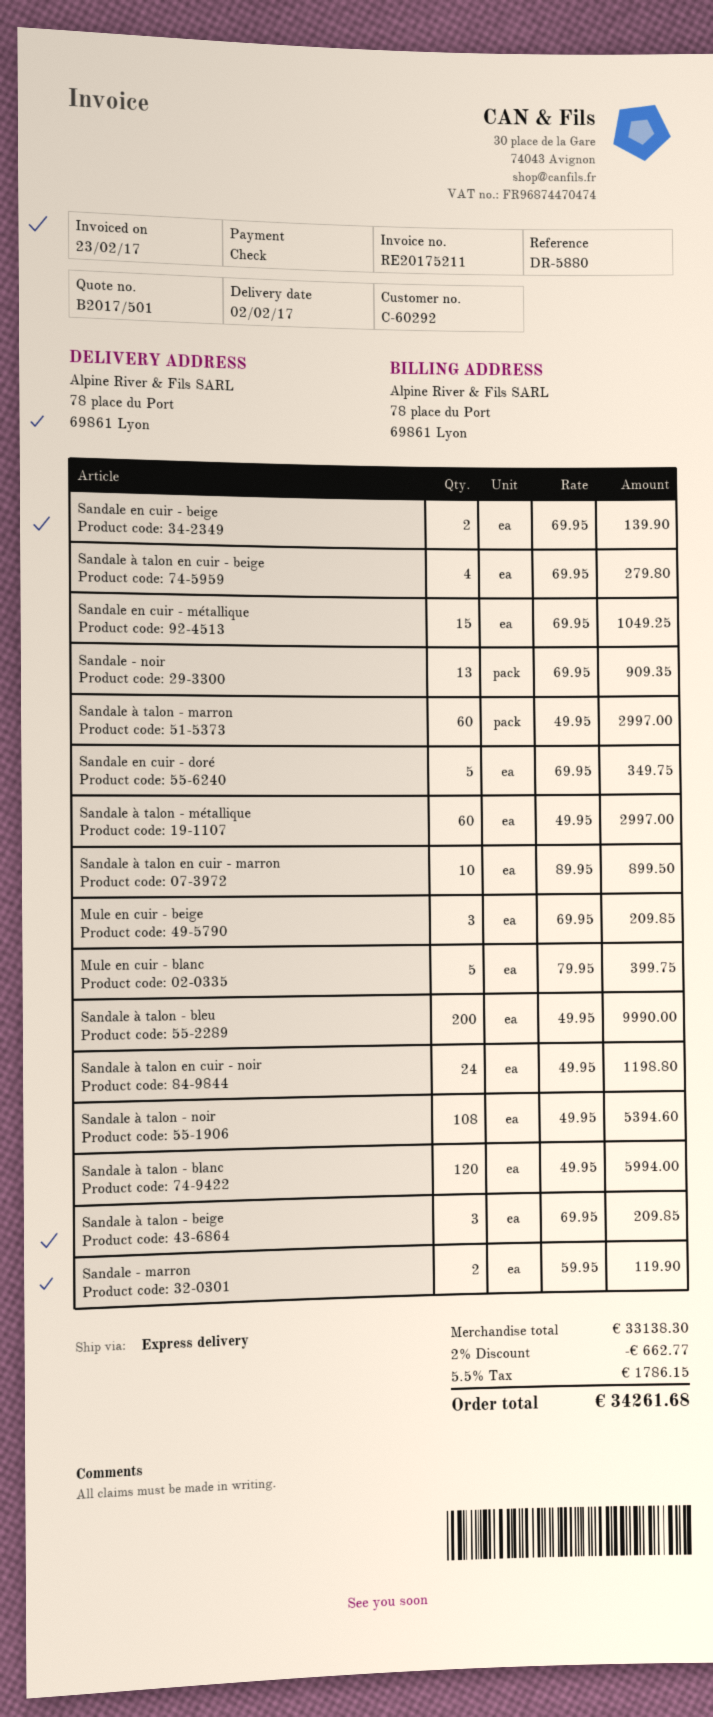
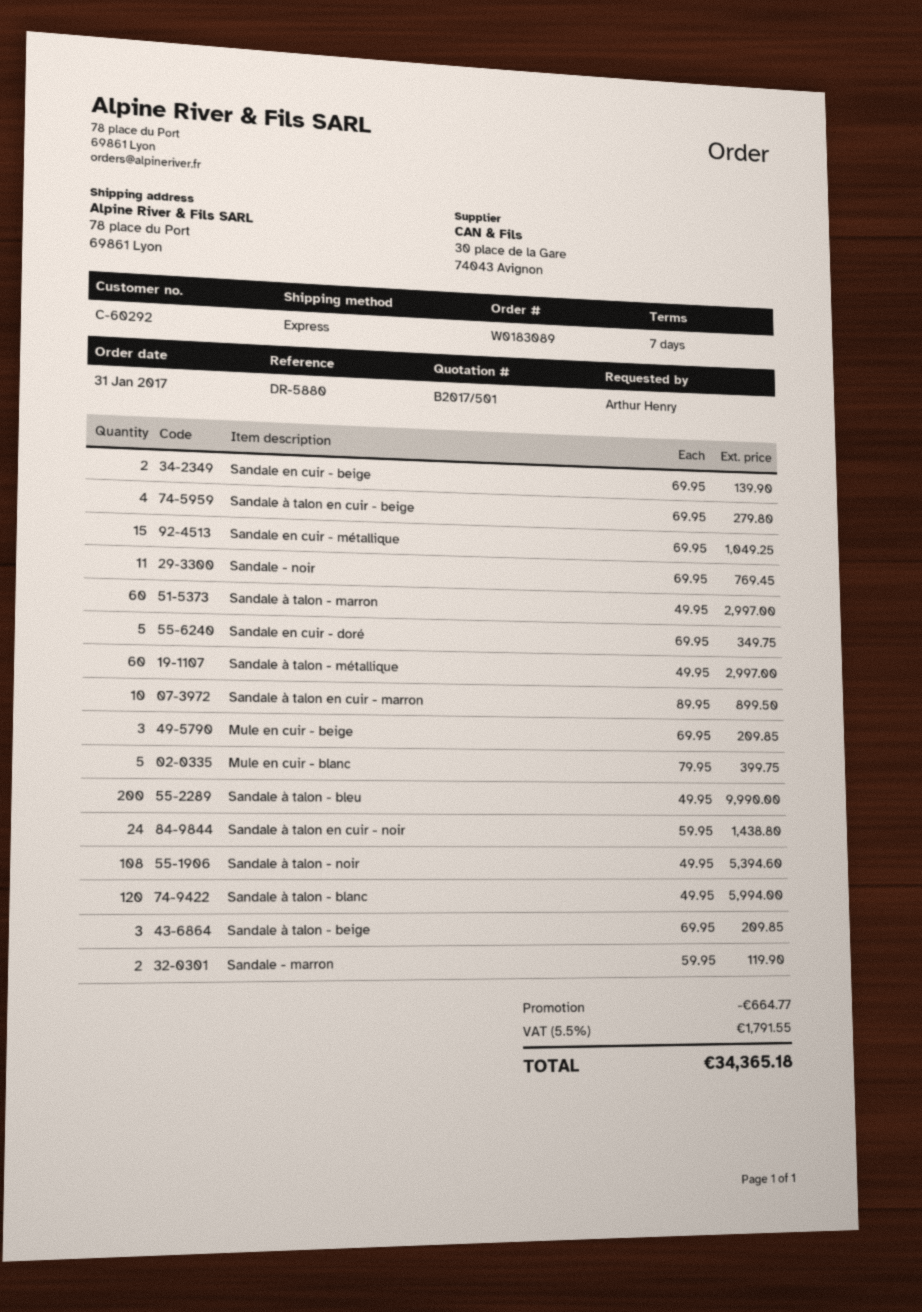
Sandale - noir: 13 x 69.95 = 909.35 -> 11 x 69.95 = 769.45
Sandale à talon en cuir - noir: 24 x 49.95 = 1198.80 -> 24 x 59.95 = 1438.80
discount: 662.77 -> 664.77
tax: 5.5% = 1786.15 -> 5.5% = 1791.55
total: 34261.68 -> 34365.18

